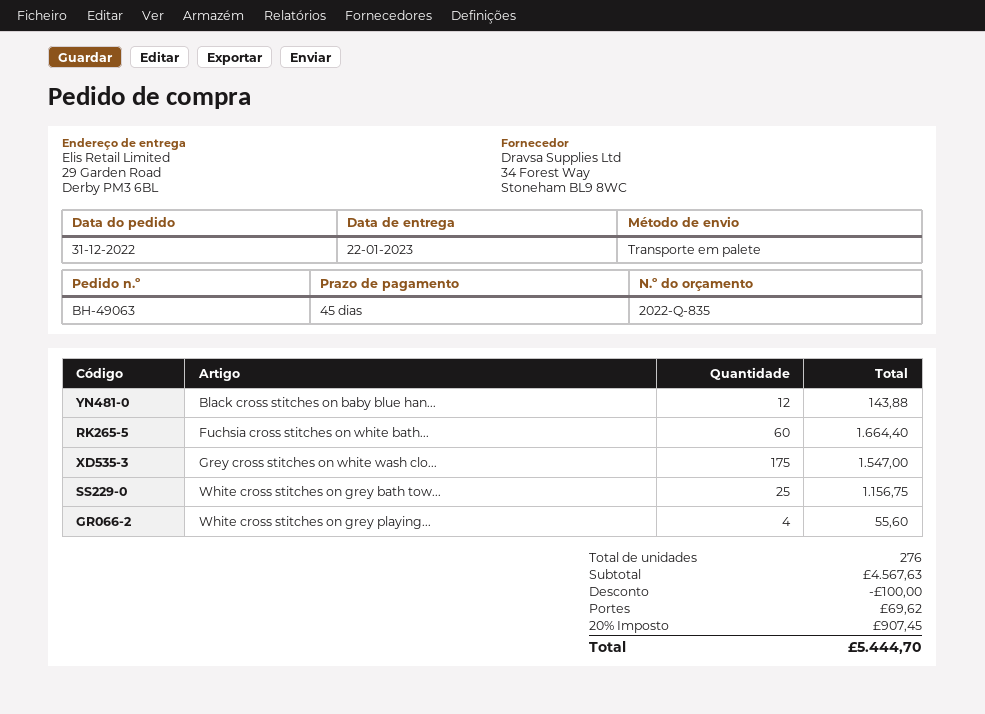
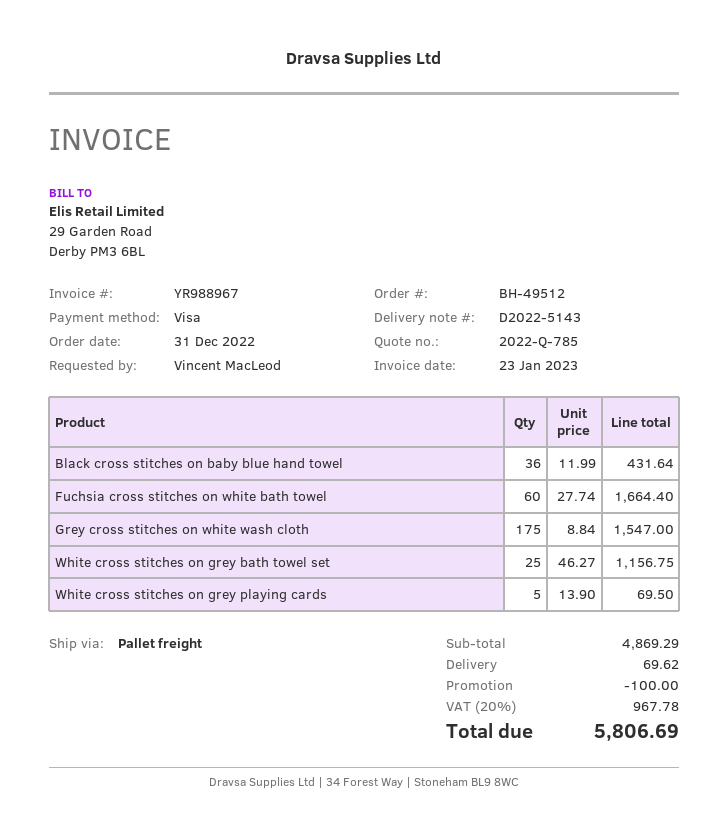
quote number: 2022-Q-835 -> 2022-Q-785
order number: BH-49063 -> BH-49512
Black cross stitches on baby blue han...: 12 for 143.88 -> 36 for 431.64
White cross stitches on grey playing...: 4 for 55.60 -> 5 for 69.50
subtotal: 4567.63 -> 4869.29
tax: 20% = 907.45 -> 20% = 967.78
total: 5444.70 -> 5806.69

